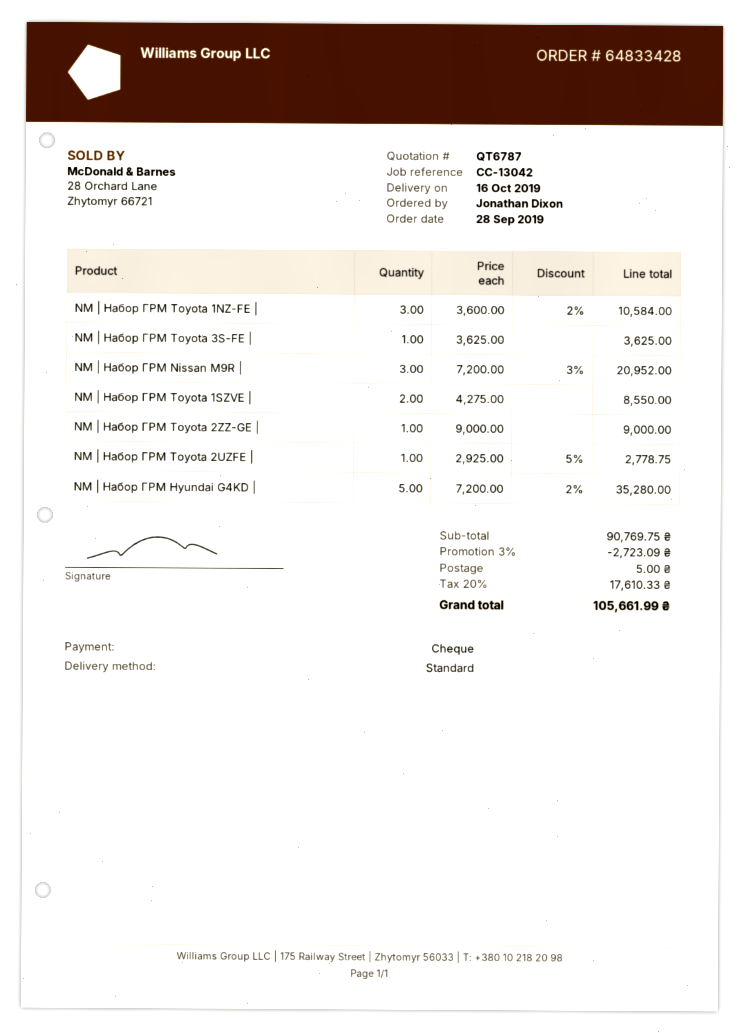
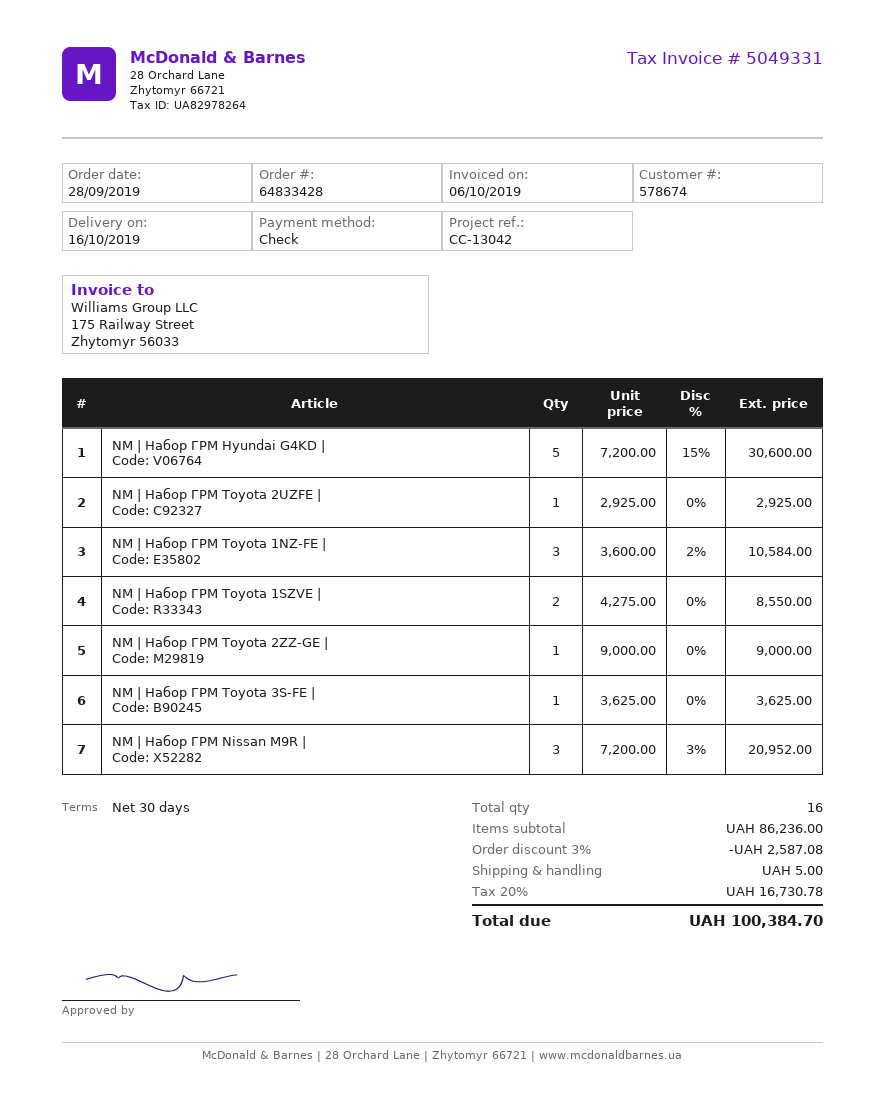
NM | Набор ГРМ Toyota 2UZFE |: 1 x 2925.00 - 5% = 2778.75 -> 1 x 2925.00 = 2925.00
NM | Набор ГРМ Hyundai G4KD |: 5 x 7200.00 - 2% = 35280.00 -> 5 x 7200.00 - 15% = 30600.00
subtotal: 90769.75 -> 86236.00
discount: 3% = 2723.09 -> 3% = 2587.08
tax: 20% = 17610.33 -> 20% = 16730.78
total: 105661.99 -> 100384.70

